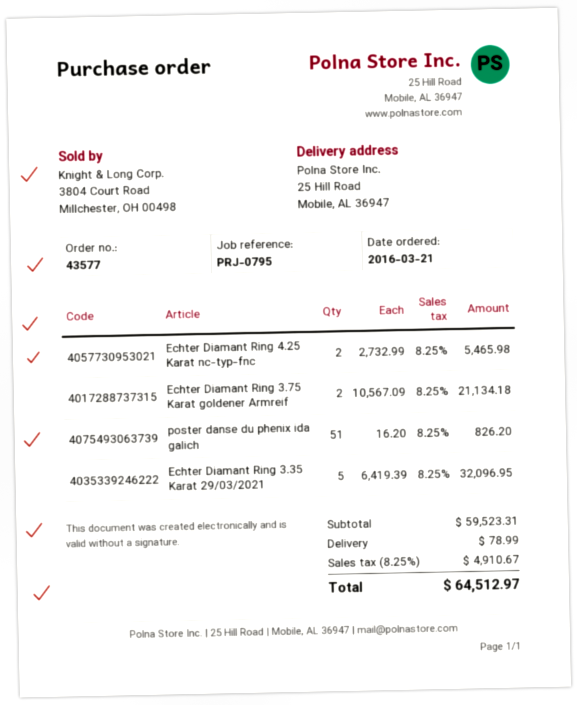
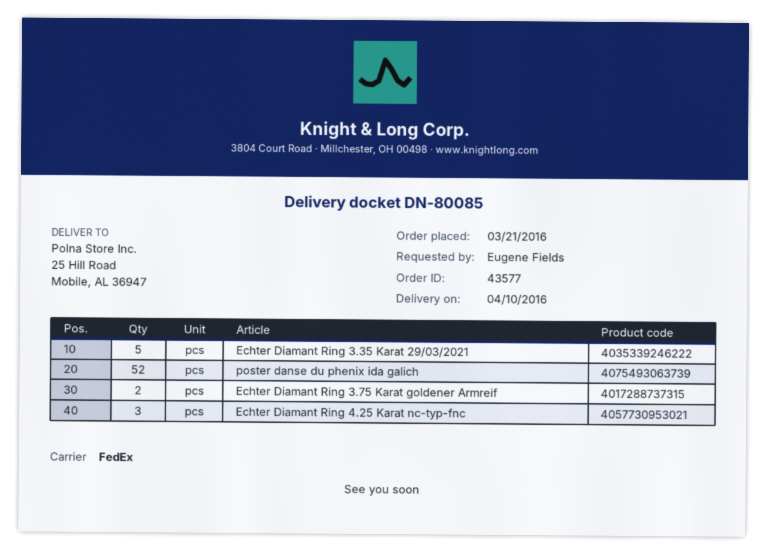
Echter Diamant Ring 4.25 Karat nc-typ-fnc: 2 -> 3
poster danse du phenix ida galich: 51 -> 52

